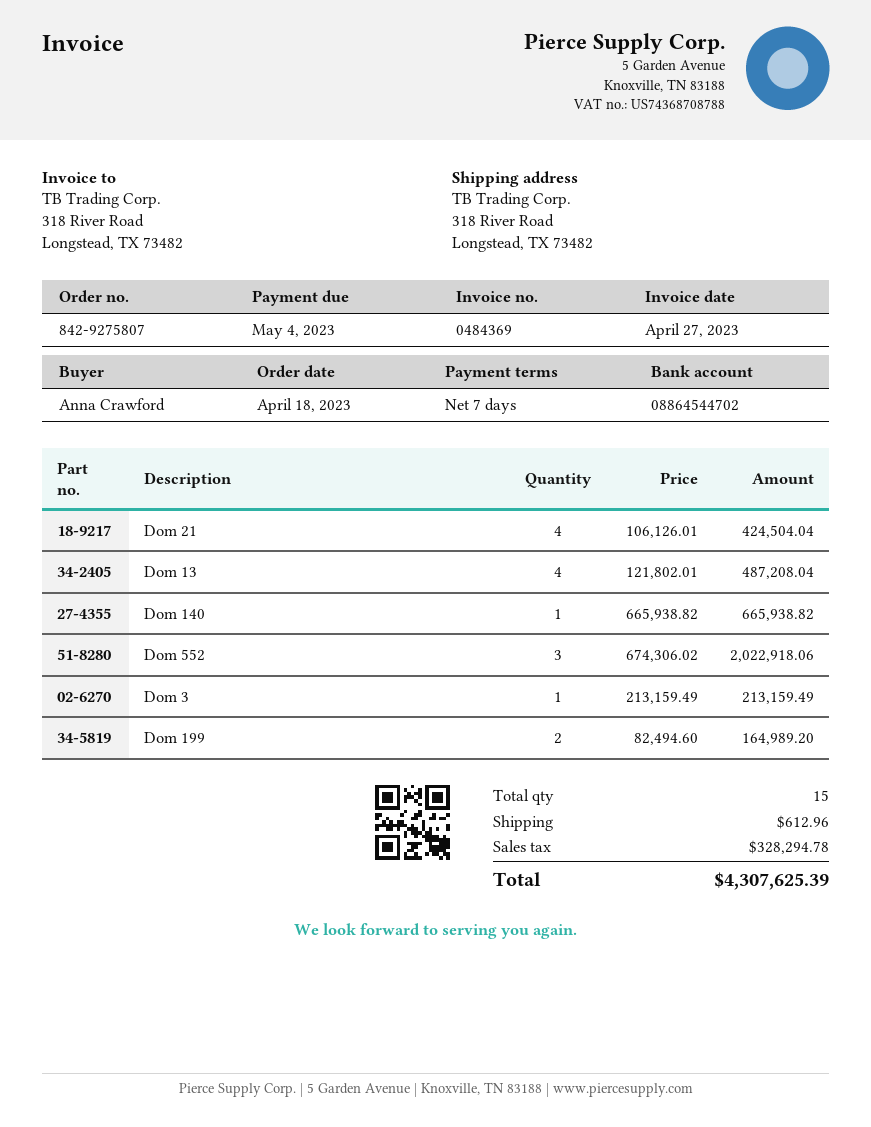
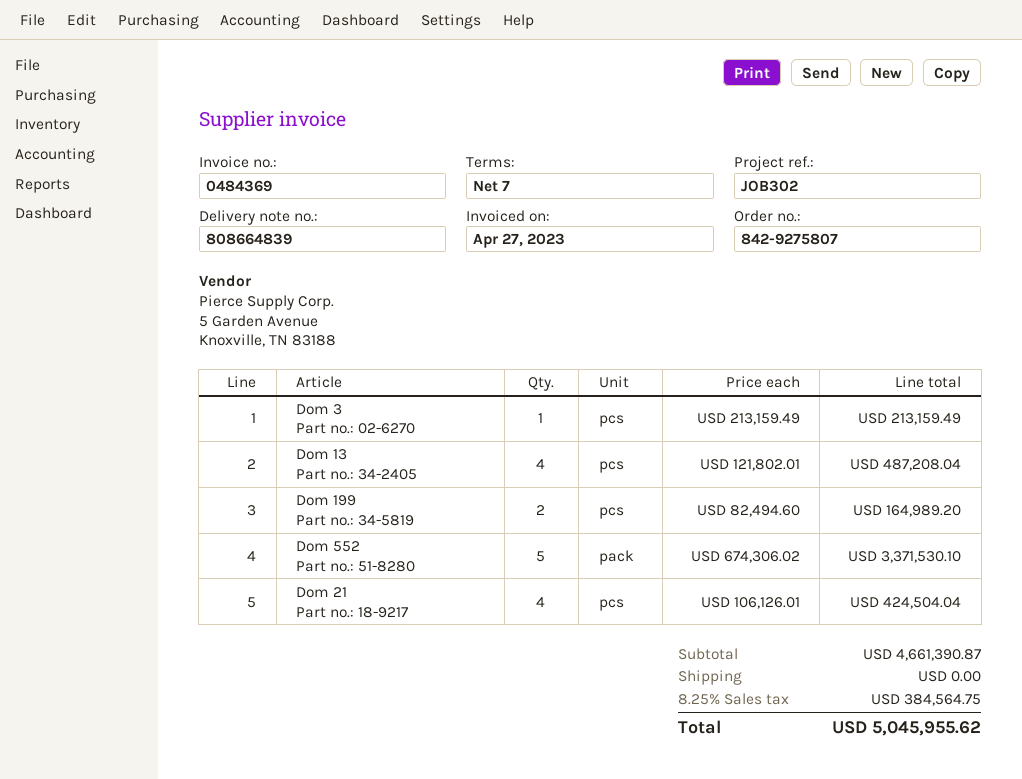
Dom 140: 1 x 665938.82 = 665938.82 -> none
Dom 552: 3 x 674306.02 = 2022918.06 -> 5 x 674306.02 = 3371530.10
shipping: 612.96 -> 0.00
tax: 328294.78 -> 384564.75
total: 4307625.39 -> 5045955.62

